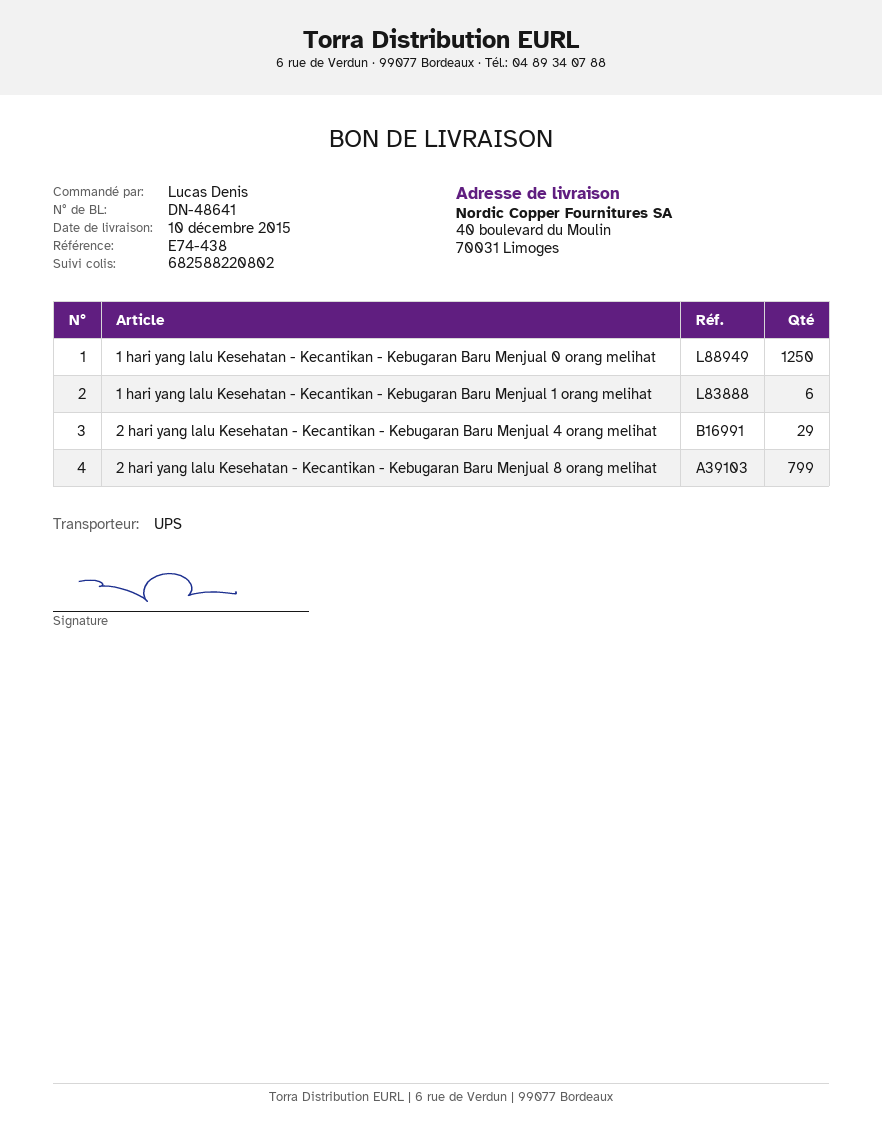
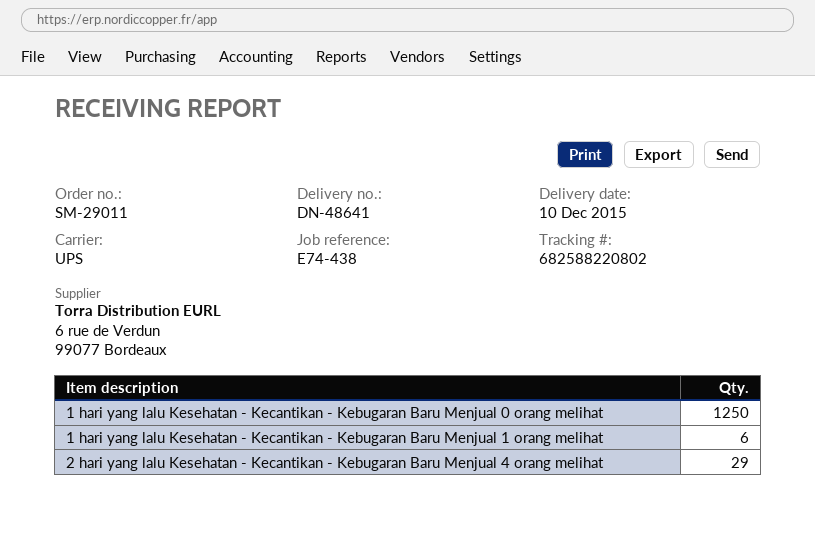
2 hari yang lalu Kesehatan - Kecantikan - Kebugaran Baru Menjual 8 orang melihat: 799 -> none

